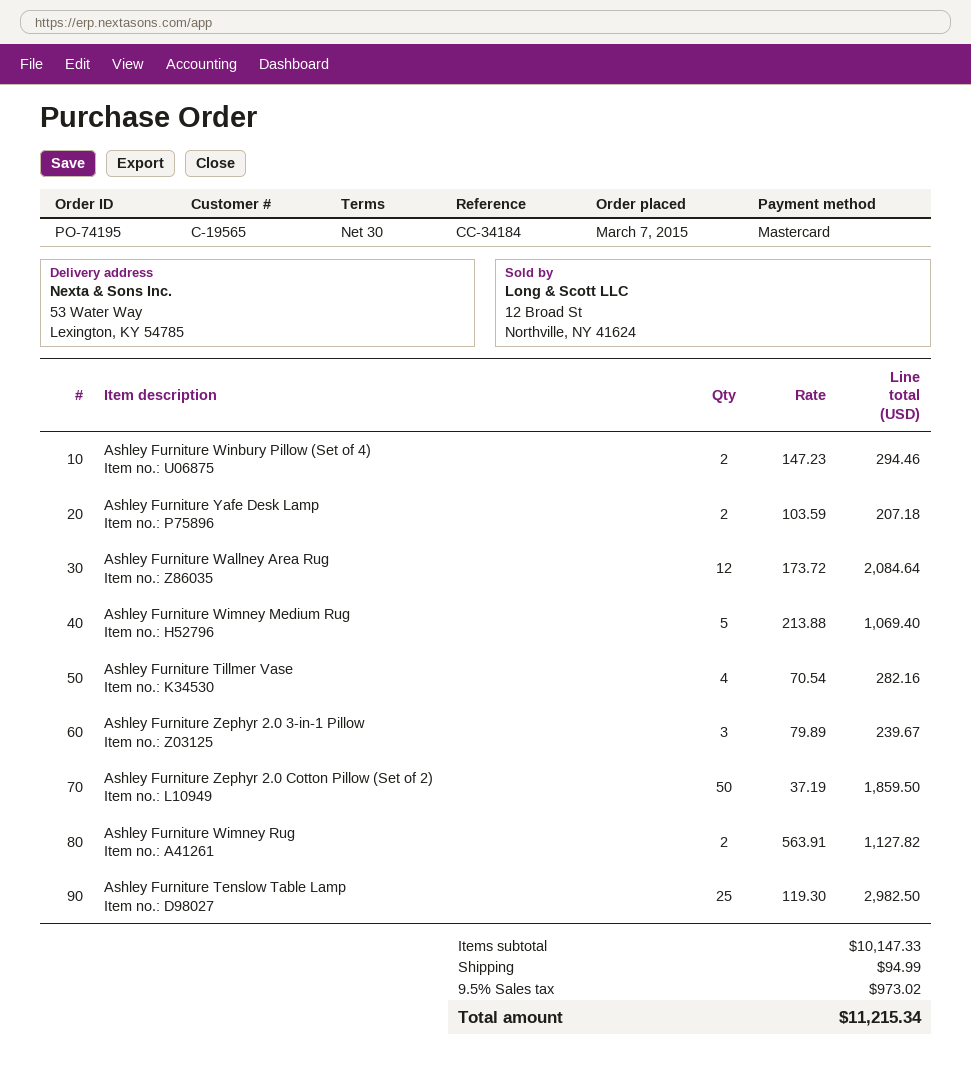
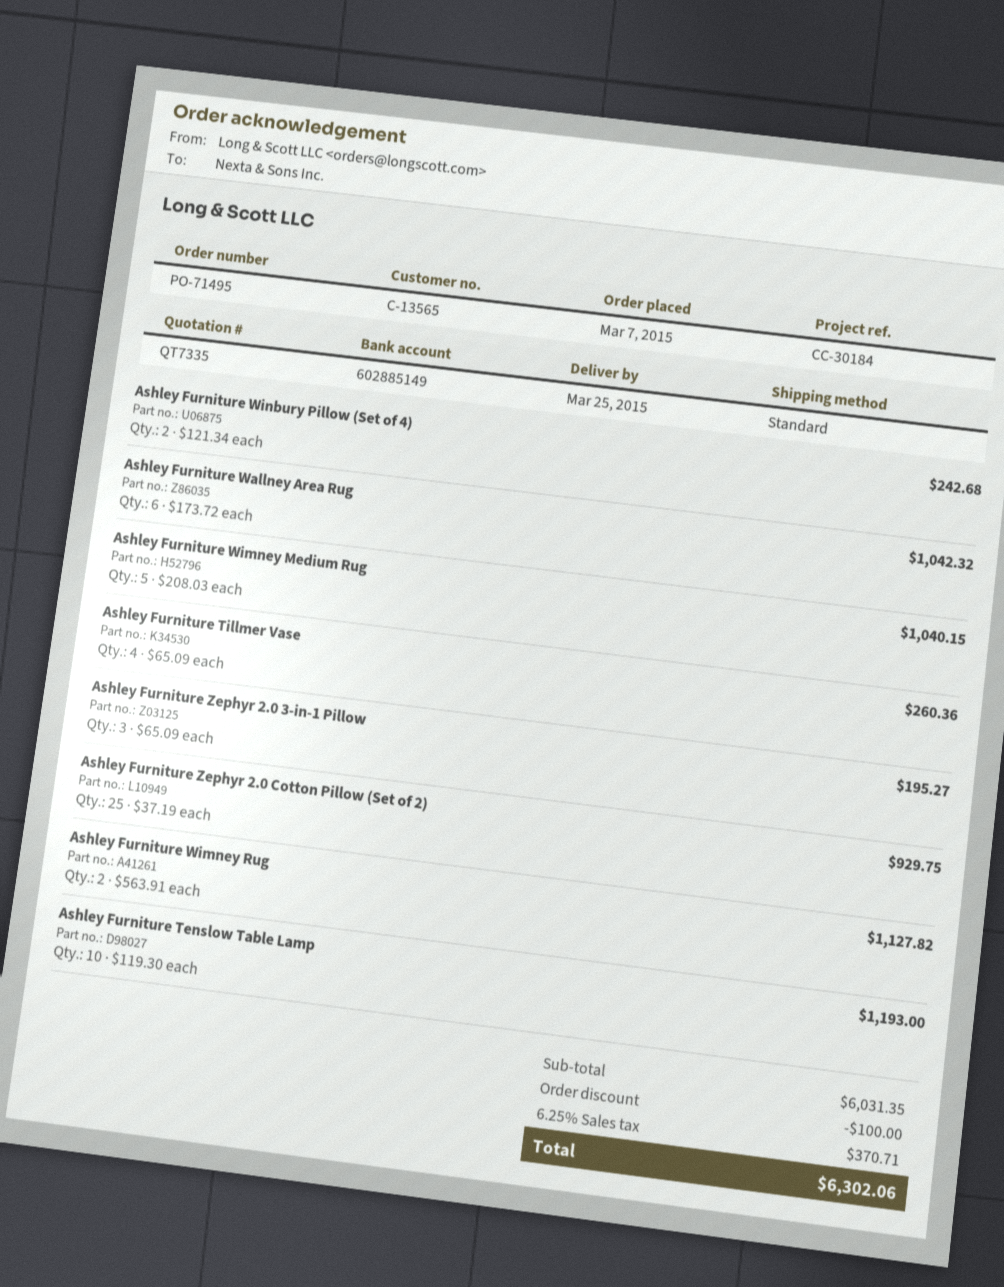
order number: PO-74195 -> PO-71495
customer number: C-19565 -> C-13565
reference: CC-34184 -> CC-30184
Ashley Furniture Winbury Pillow (Set of 4): 2 x 147.23 = 294.46 -> 2 x 121.34 = 242.68
Ashley Furniture Yafe Desk Lamp: 2 x 103.59 = 207.18 -> none
Ashley Furniture Wallney Area Rug: 12 x 173.72 = 2084.64 -> 6 x 173.72 = 1042.32
Ashley Furniture Wimney Medium Rug: 5 x 213.88 = 1069.40 -> 5 x 208.03 = 1040.15
Ashley Furniture Tillmer Vase: 4 x 70.54 = 282.16 -> 4 x 65.09 = 260.36
Ashley Furniture Zephyr 2.0 3-in-1 Pillow: 3 x 79.89 = 239.67 -> 3 x 65.09 = 195.27
Ashley Furniture Zephyr 2.0 Cotton Pillow (Set of 2): 50 x 37.19 = 1859.50 -> 25 x 37.19 = 929.75
Ashley Furniture Tenslow Table Lamp: 25 x 119.30 = 2982.50 -> 10 x 119.30 = 1193.00
subtotal: 10147.33 -> 6031.35
discount: none -> 100.00
shipping: 94.99 -> none
tax: 9.5% = 973.02 -> 6.25% = 370.71
total: 11215.34 -> 6302.06

